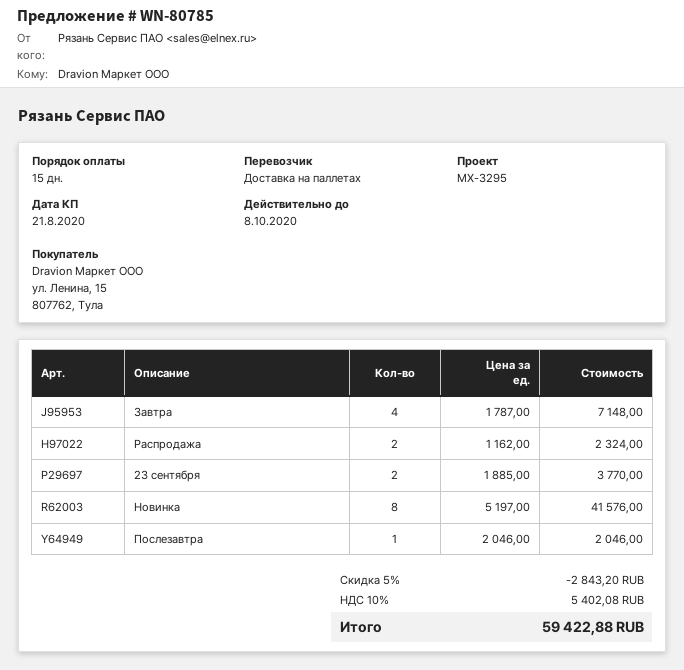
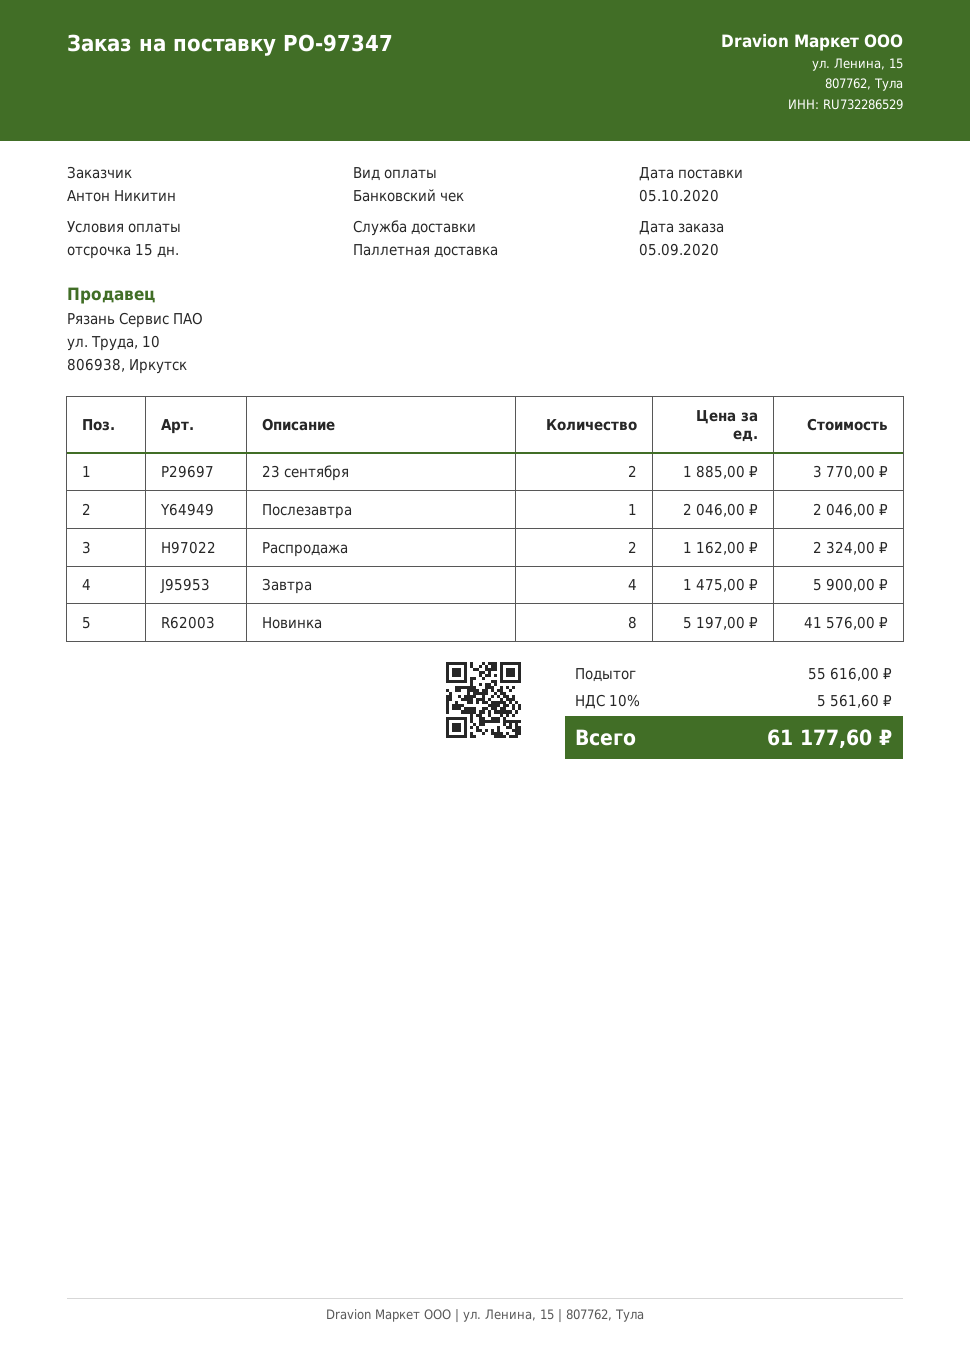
Завтра: 4 x 1787.00 = 7148.00 -> 4 x 1475.00 = 5900.00
discount: 5% = 2843.20 -> none
tax: 10% = 5402.08 -> 10% = 5561.60
total: 59422.88 -> 61177.60

